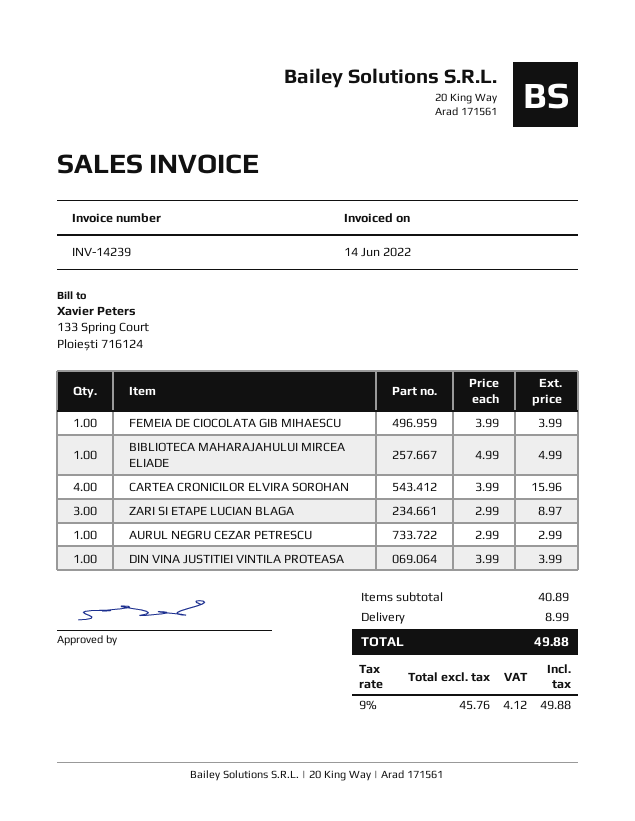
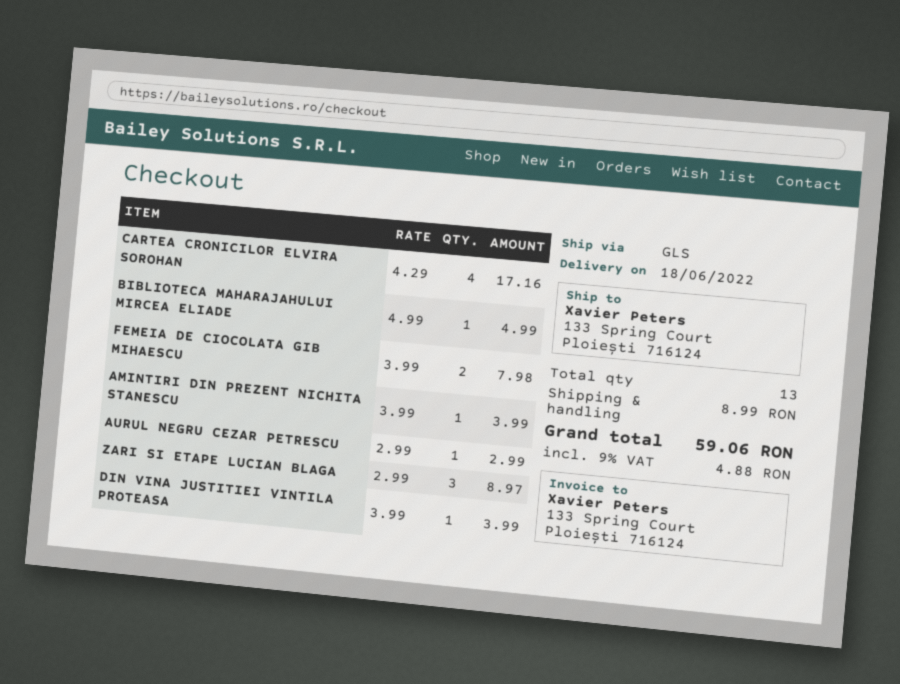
FEMEIA DE CIOCOLATA GIB MIHAESCU: 1 x 3.99 = 3.99 -> 2 x 3.99 = 7.98
CARTEA CRONICILOR ELVIRA SOROHAN: 4 x 3.99 = 15.96 -> 4 x 4.29 = 17.16
AMINTIRI DIN PREZENT NICHITA STANESCU: none -> 1 x 3.99 = 3.99
tax: 9% = 4.12 -> 9% = 4.88
total: 49.88 -> 59.06

